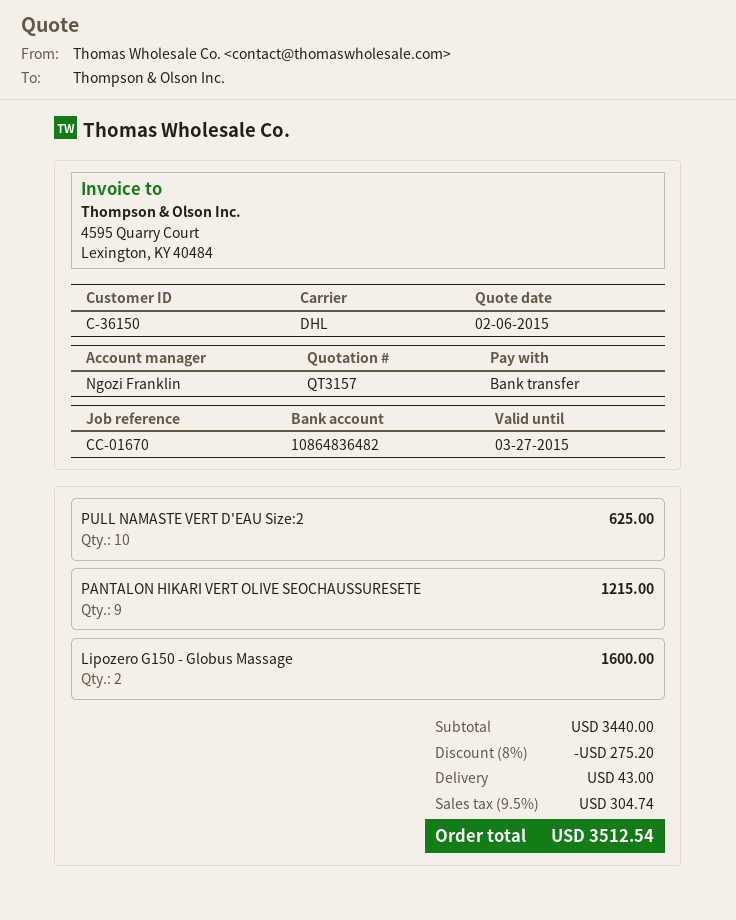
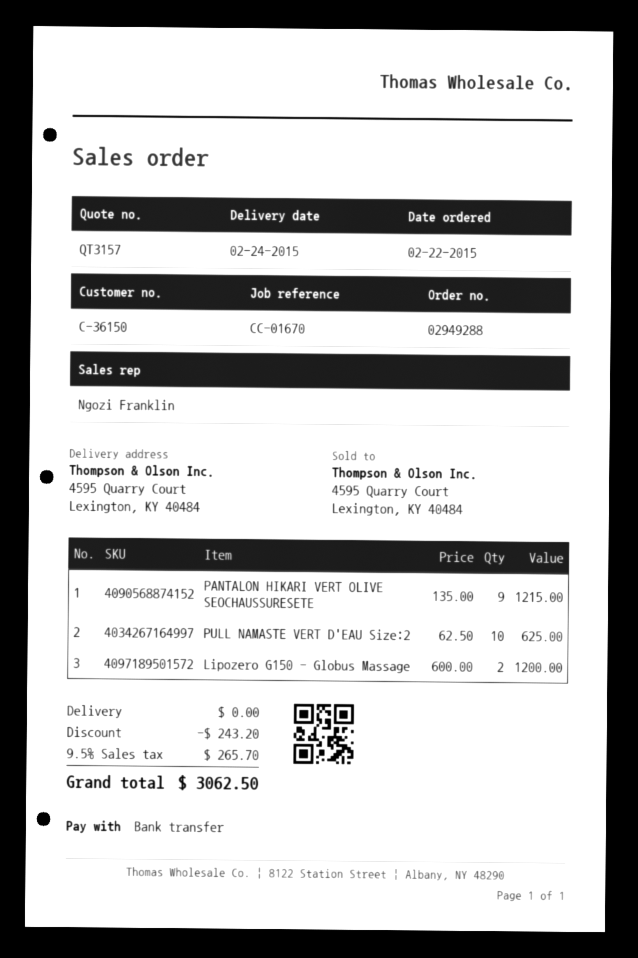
Lipozero G150 - Globus Massage: 2 for 1600.00 -> 2 for 1200.00
discount: 275.20 -> 243.20
shipping: 43.00 -> 0.00
tax: 9.5% = 304.74 -> 9.5% = 265.70
total: 3512.54 -> 3062.50

